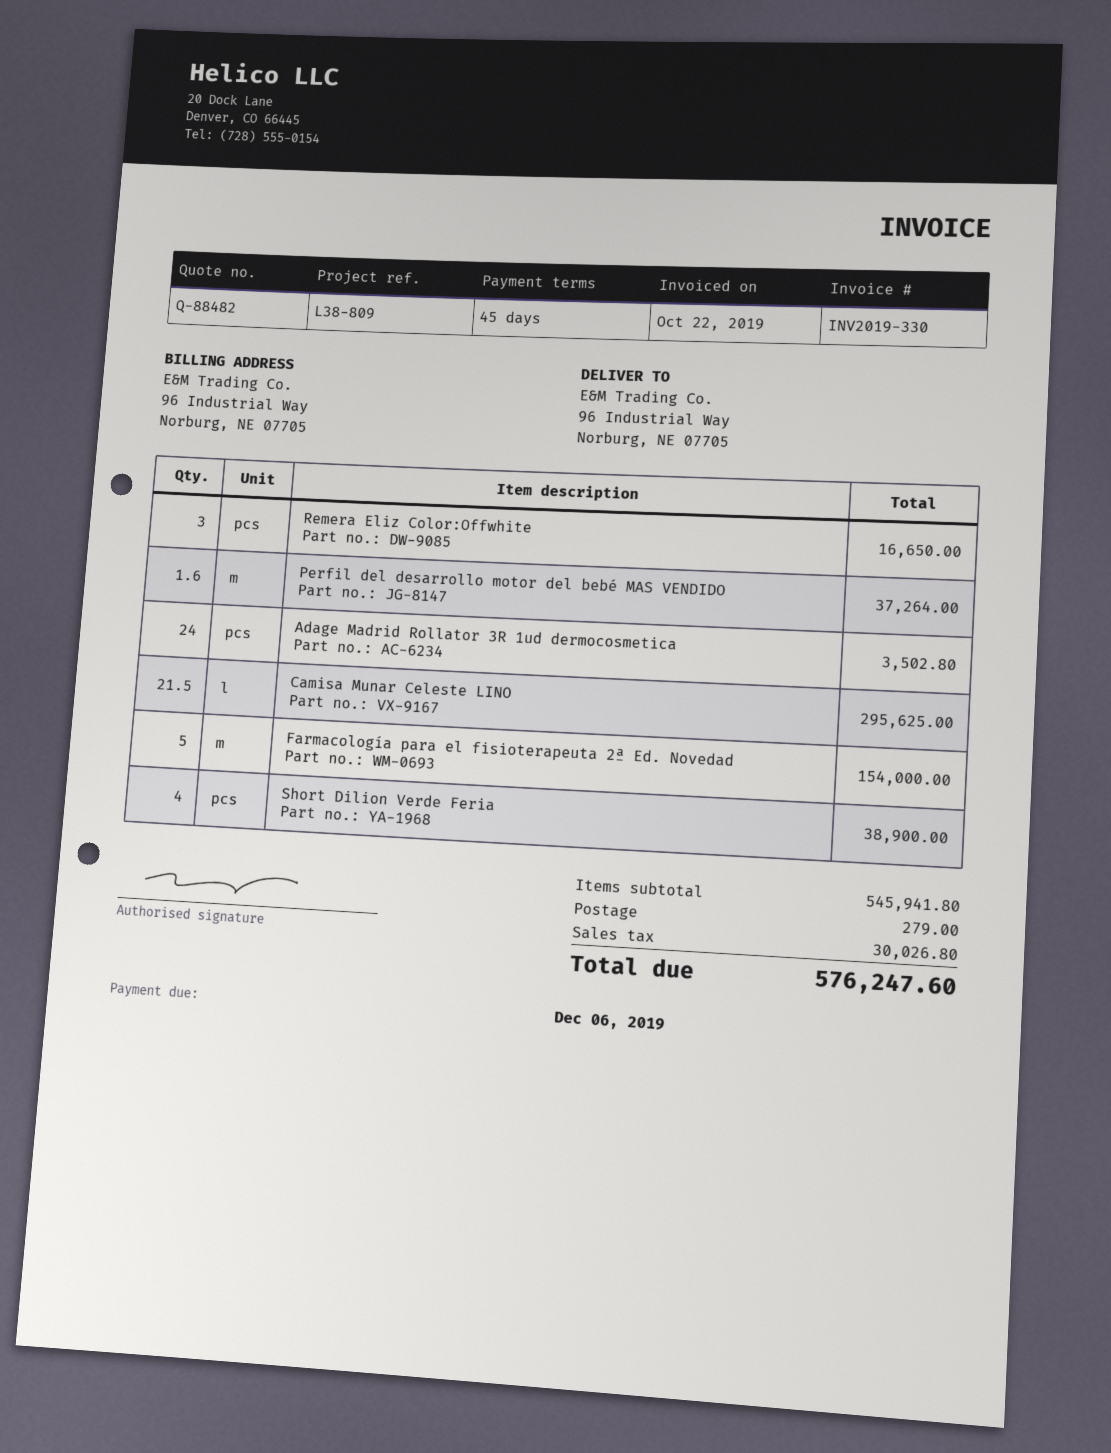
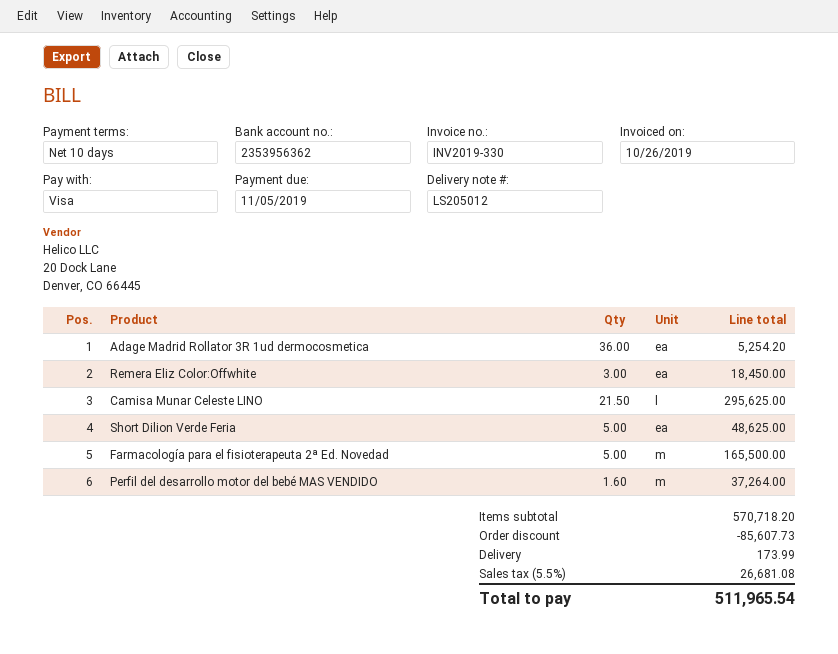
invoice date: 2019-10-22 -> 2019-10-26
payment terms: 45 days -> 10 days
due date: 2019-12-06 -> 2019-11-05
Remera Eliz Color:Offwhite: 3 for 16650.00 -> 3 for 18450.00
Adage Madrid Rollator 3R 1ud dermocosmetica: 24 for 3502.80 -> 36 for 5254.20
Farmacología para el fisioterapeuta 2ª Ed. Novedad: 5 for 154000.00 -> 5 for 165500.00
Short Dilion Verde Feria: 4 for 38900.00 -> 5 for 48625.00
subtotal: 545941.80 -> 570718.20
discount: none -> 85607.73
shipping: 279.00 -> 173.99
tax: 30026.80 -> 26681.08
total: 576247.60 -> 511965.54

